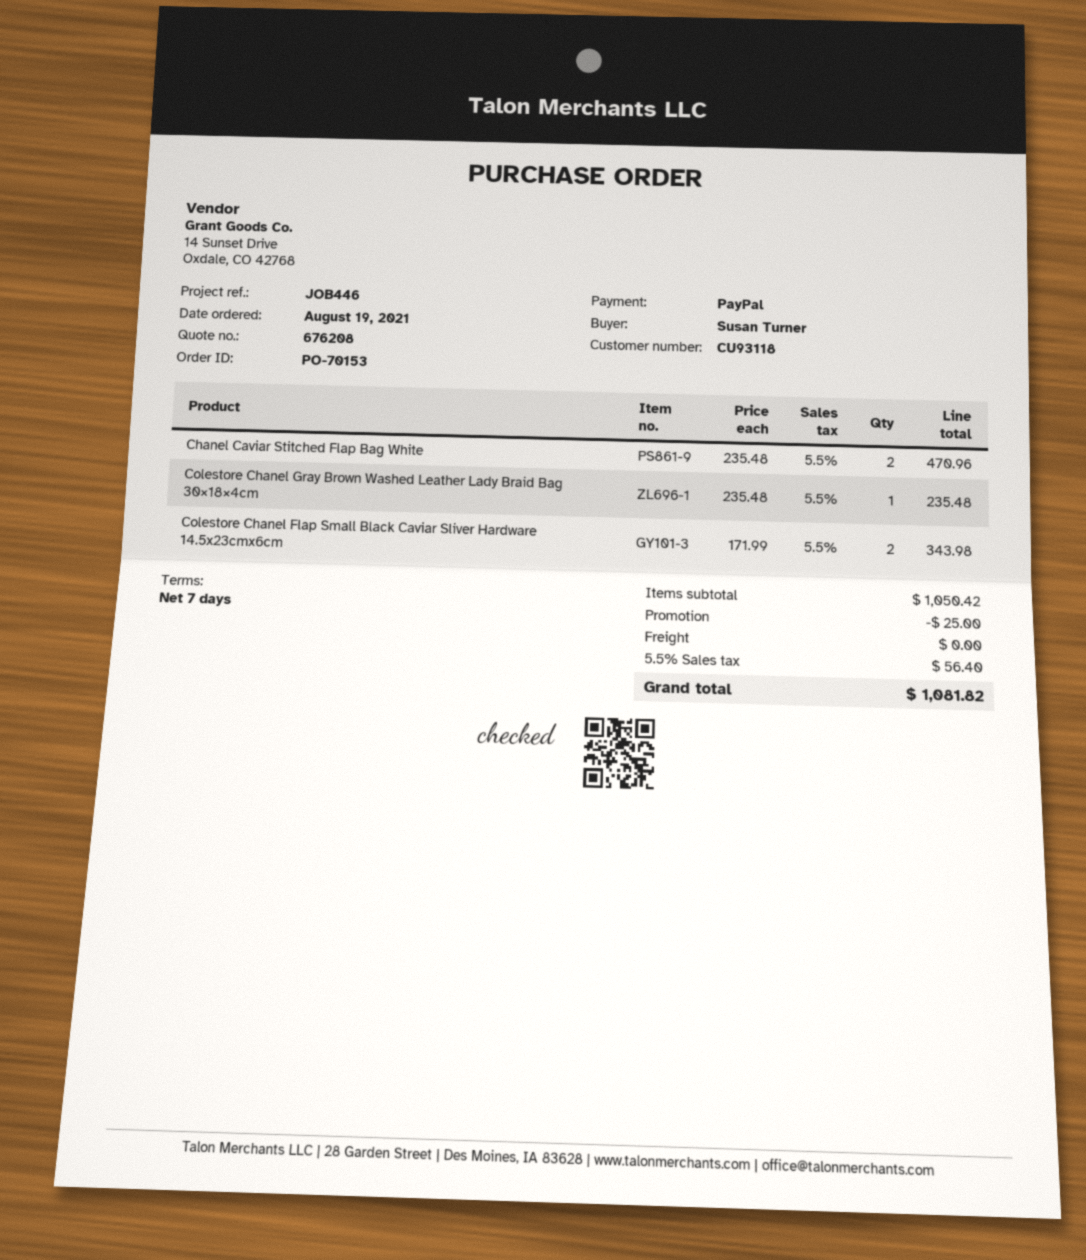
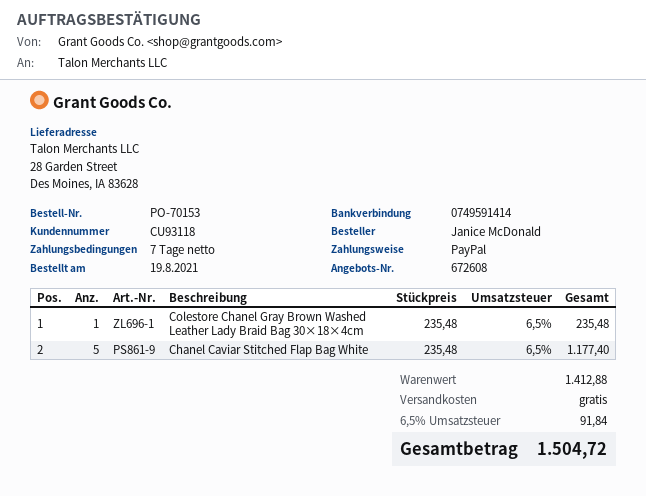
quote number: 676208 -> 672608
ordered by: Susan Turner -> Janice McDonald
Chanel Caviar Stitched Flap Bag White: 2 x 235.48 = 470.96 -> 5 x 235.48 = 1177.40
Colestore Chanel Flap Small Black Caviar Sliver Hardware 14.5x23cmx6cm: 2 x 171.99 = 343.98 -> none
subtotal: 1050.42 -> 1412.88
discount: 25.00 -> none
tax: 5.5% = 56.40 -> 6.5% = 91.84
total: 1081.82 -> 1504.72

